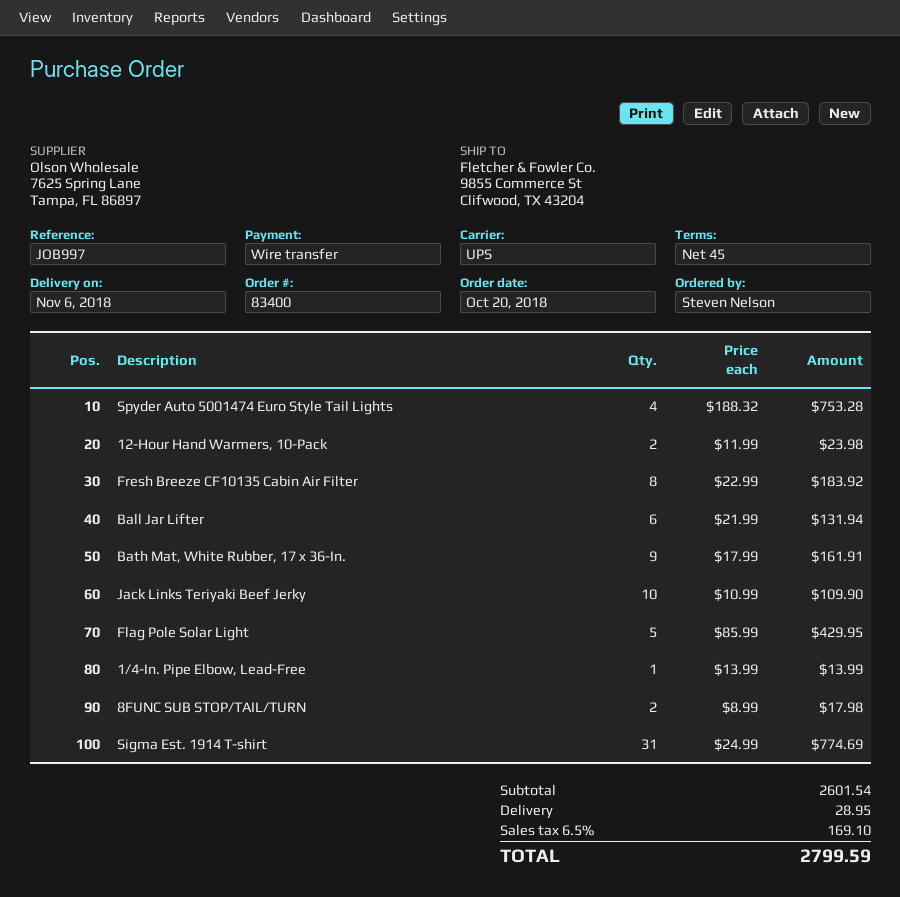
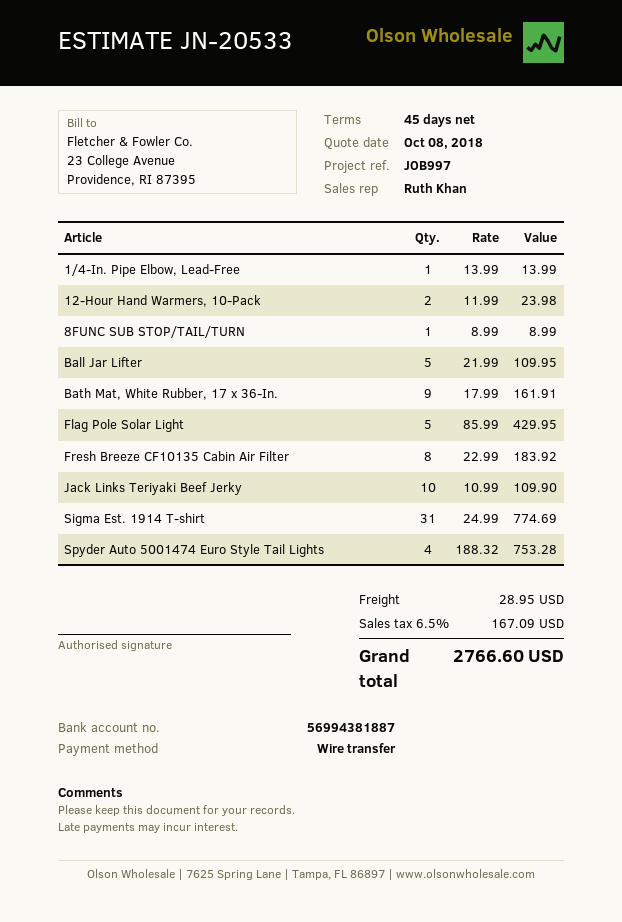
Ball Jar Lifter: 6 x 21.99 = 131.94 -> 5 x 21.99 = 109.95
8FUNC SUB STOP/TAIL/TURN: 2 x 8.99 = 17.98 -> 1 x 8.99 = 8.99
tax: 6.5% = 169.10 -> 6.5% = 167.09
total: 2799.59 -> 2766.60

